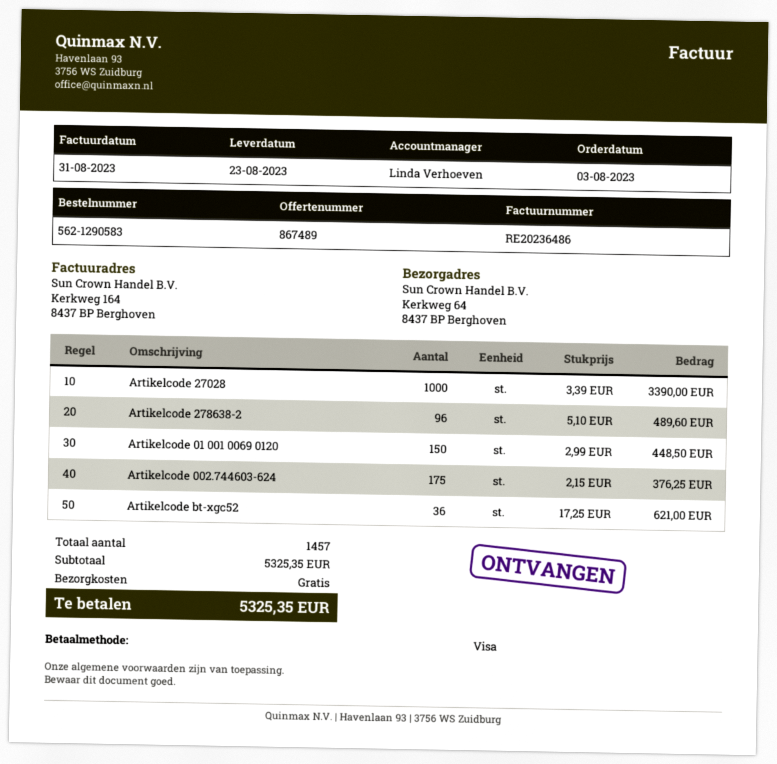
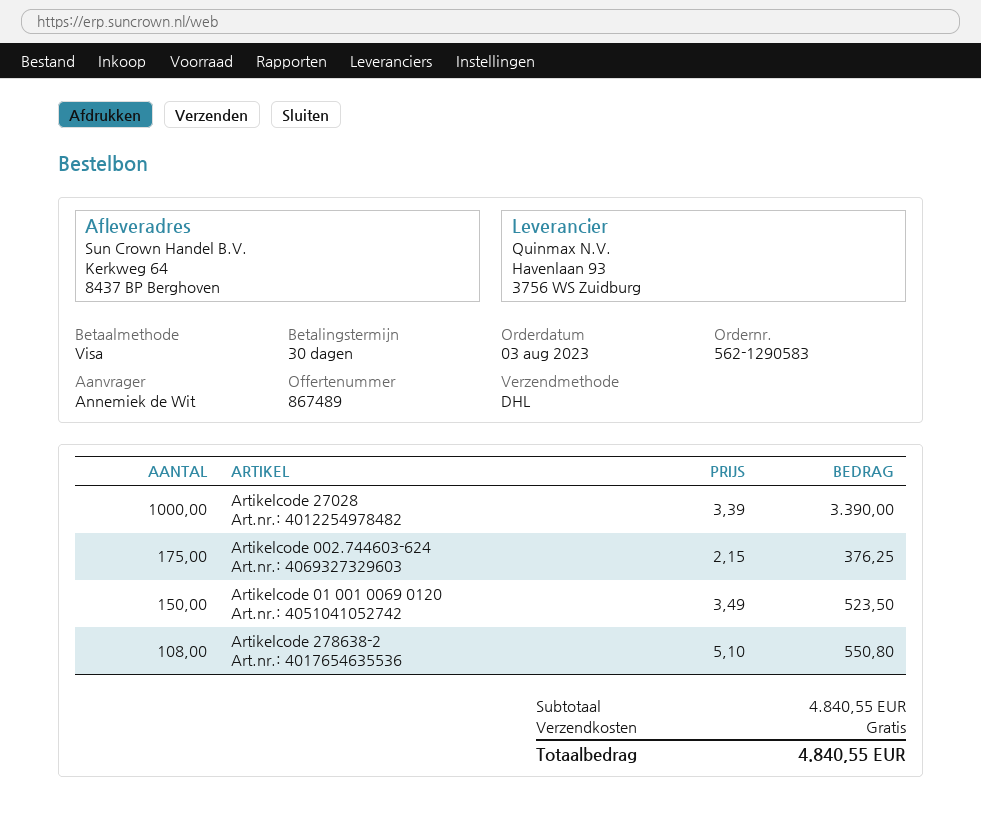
Artikelcode 278638-2: 96 x 5.10 = 489.60 -> 108 x 5.10 = 550.80
Artikelcode 01 001 0069 0120: 150 x 2.99 = 448.50 -> 150 x 3.49 = 523.50
Artikelcode bt-xgc52: 36 x 17.25 = 621.00 -> none
subtotal: 5325.35 -> 4840.55
total: 5325.35 -> 4840.55

